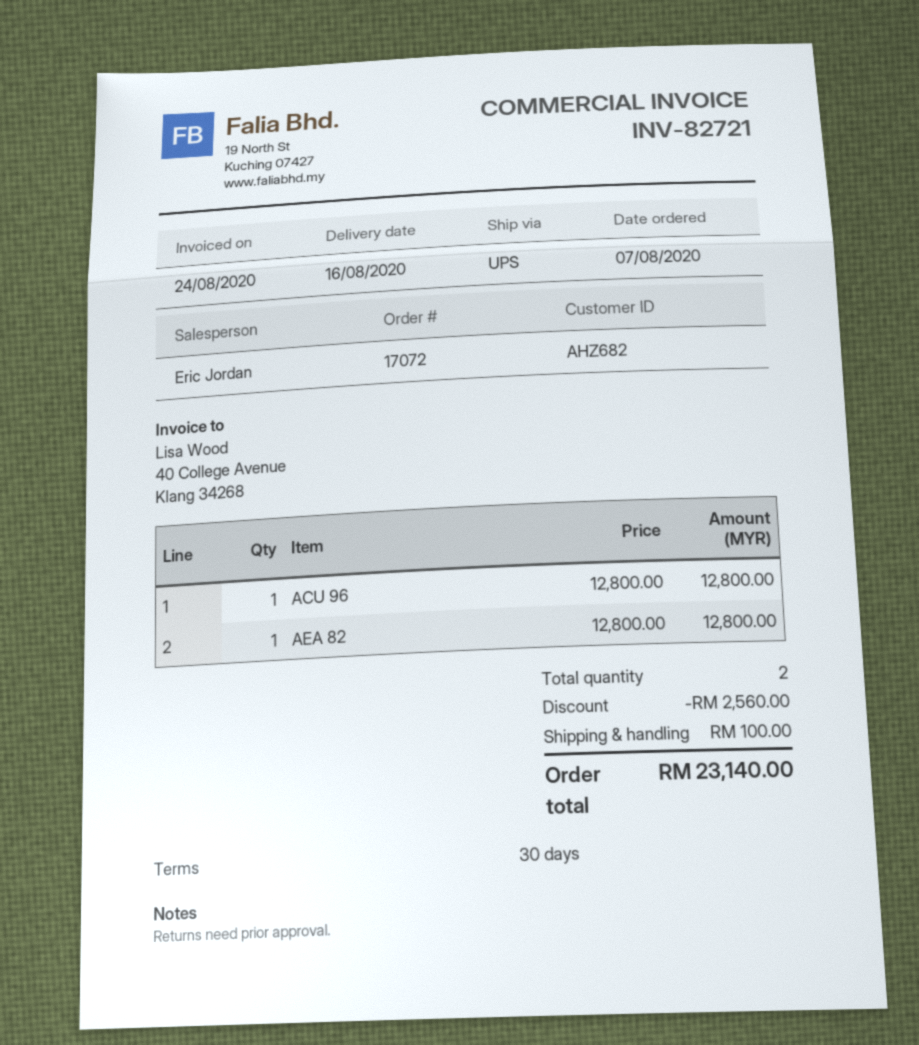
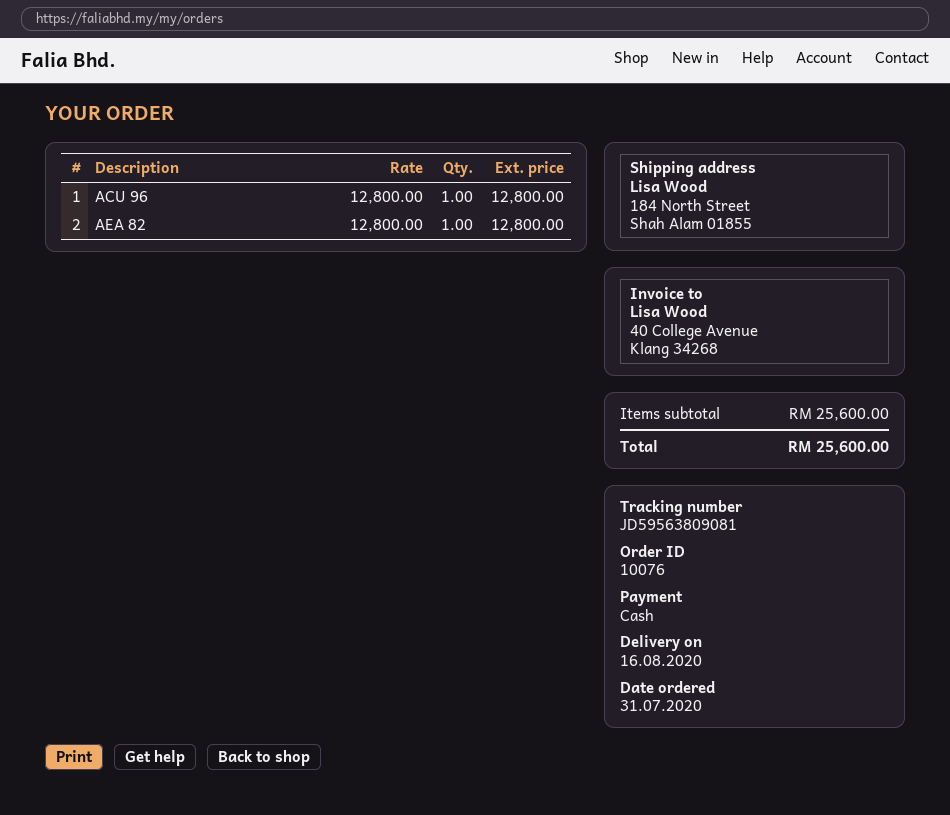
order number: 17072 -> 10076
order date: 2020-08-07 -> 2020-07-31
discount: 2560.00 -> none
shipping: 100.00 -> none
total: 23140.00 -> 25600.00

